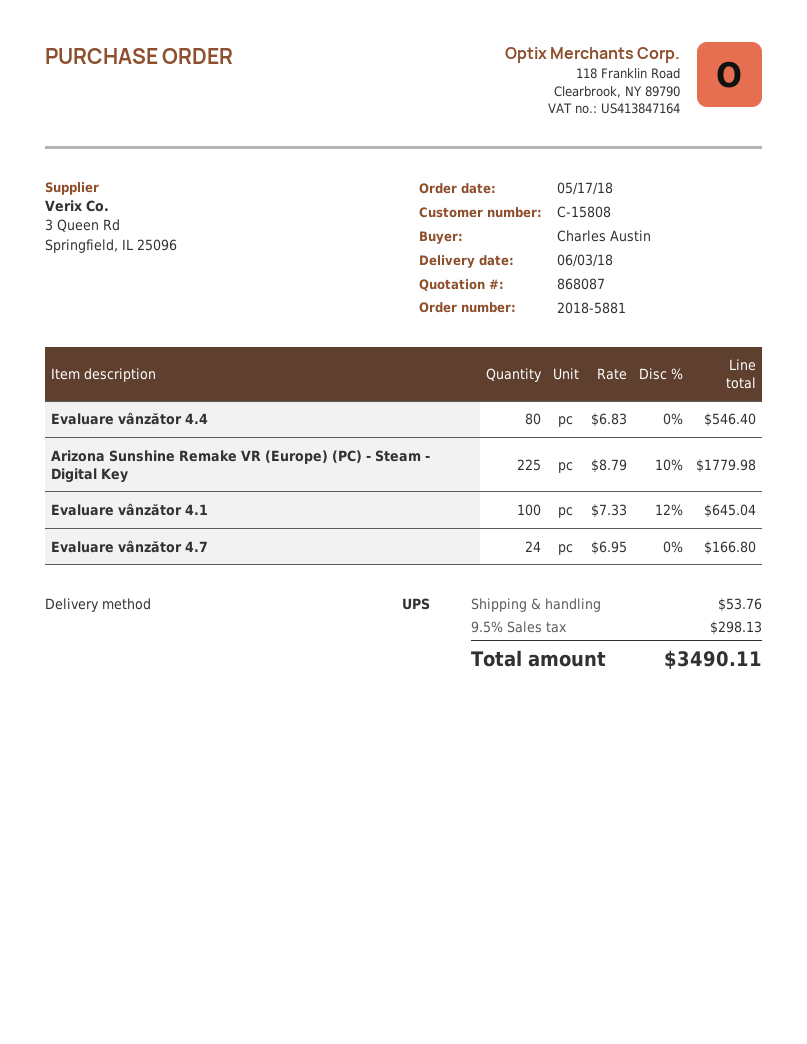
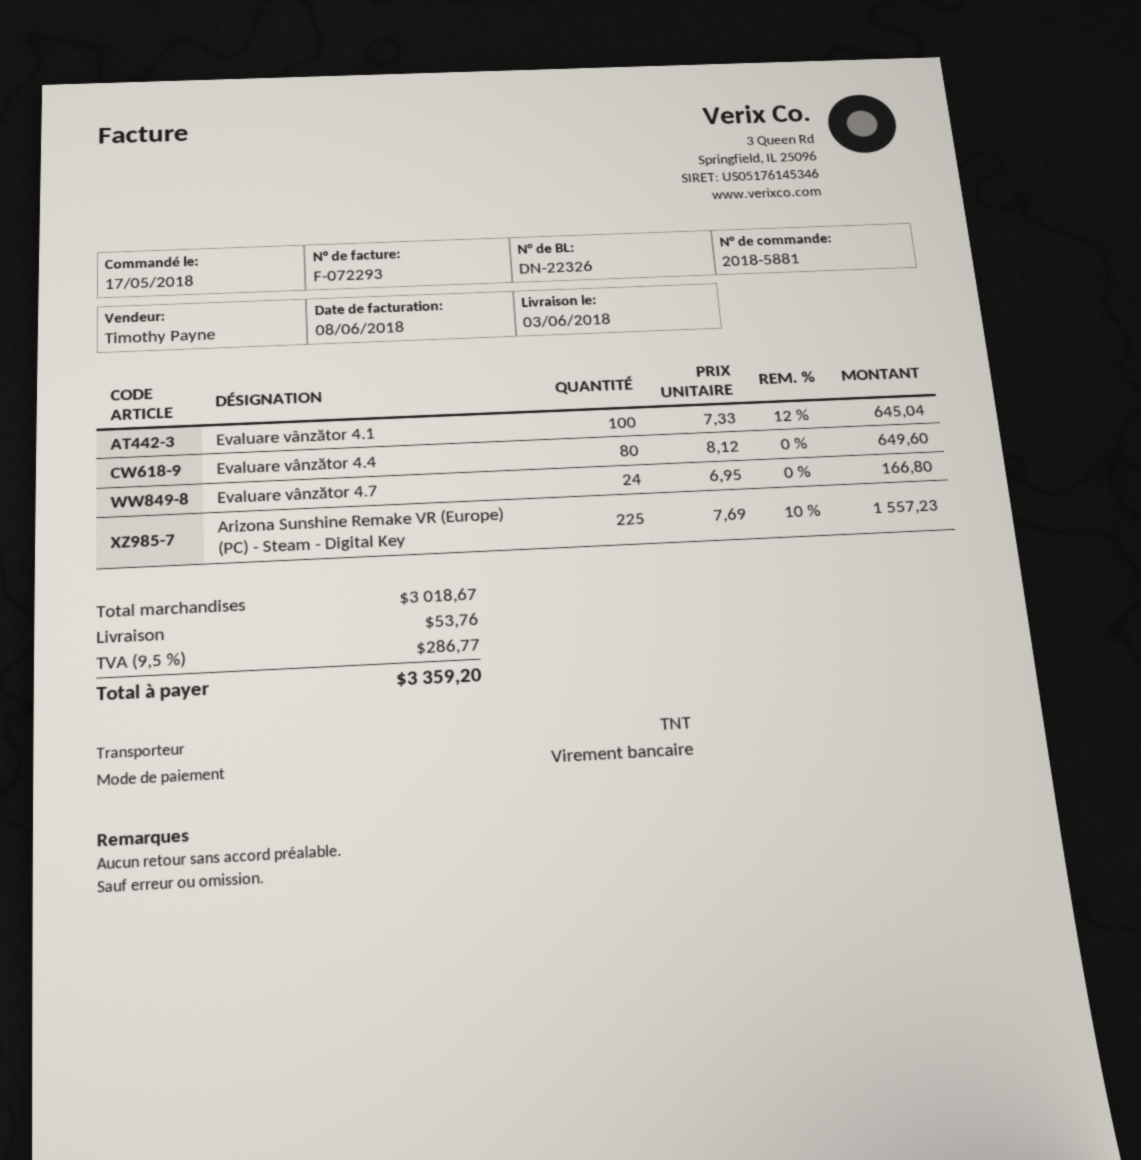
shipping method: UPS -> TNT
Evaluare vânzător 4.4: 80 x 6.83 = 546.40 -> 80 x 8.12 = 649.60
Arizona Sunshine Remake VR (Europe) (PC) - Steam - Digital Key: 225 x 8.79 - 10% = 1779.98 -> 225 x 7.69 - 10% = 1557.23
tax: 9.5% = 298.13 -> 9.5% = 286.77
total: 3490.11 -> 3359.20

